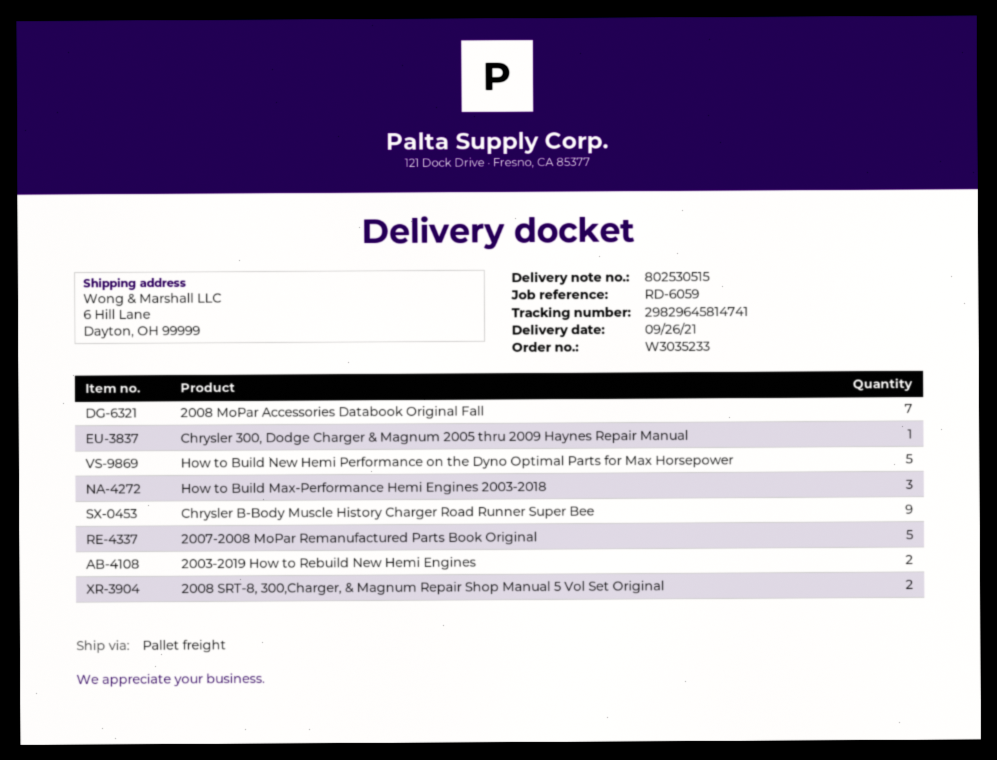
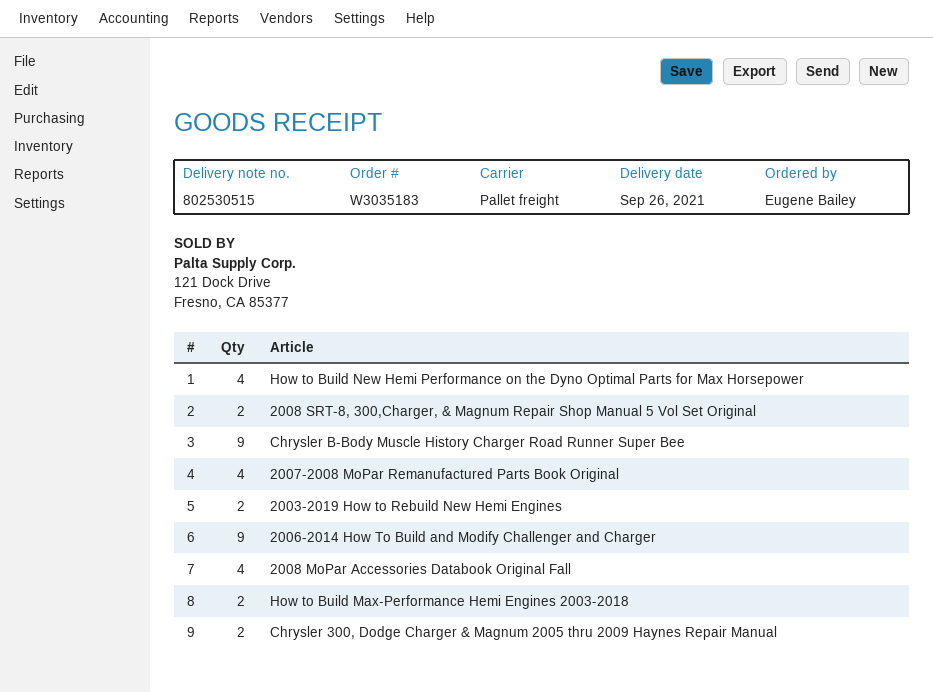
order number: W3035233 -> W3035183
2008 MoPar Accessories Databook Original Fall: 7 -> 4
Chrysler 300, Dodge Charger & Magnum 2005 thru 2009 Haynes Repair Manual: 1 -> 2
How to Build New Hemi Performance on the Dyno Optimal Parts for Max Horsepower: 5 -> 4
How to Build Max-Performance Hemi Engines 2003-2018: 3 -> 2
2007-2008 MoPar Remanufactured Parts Book Original: 5 -> 4
2006-2014 How To Build and Modify Challenger and Charger: none -> 9

